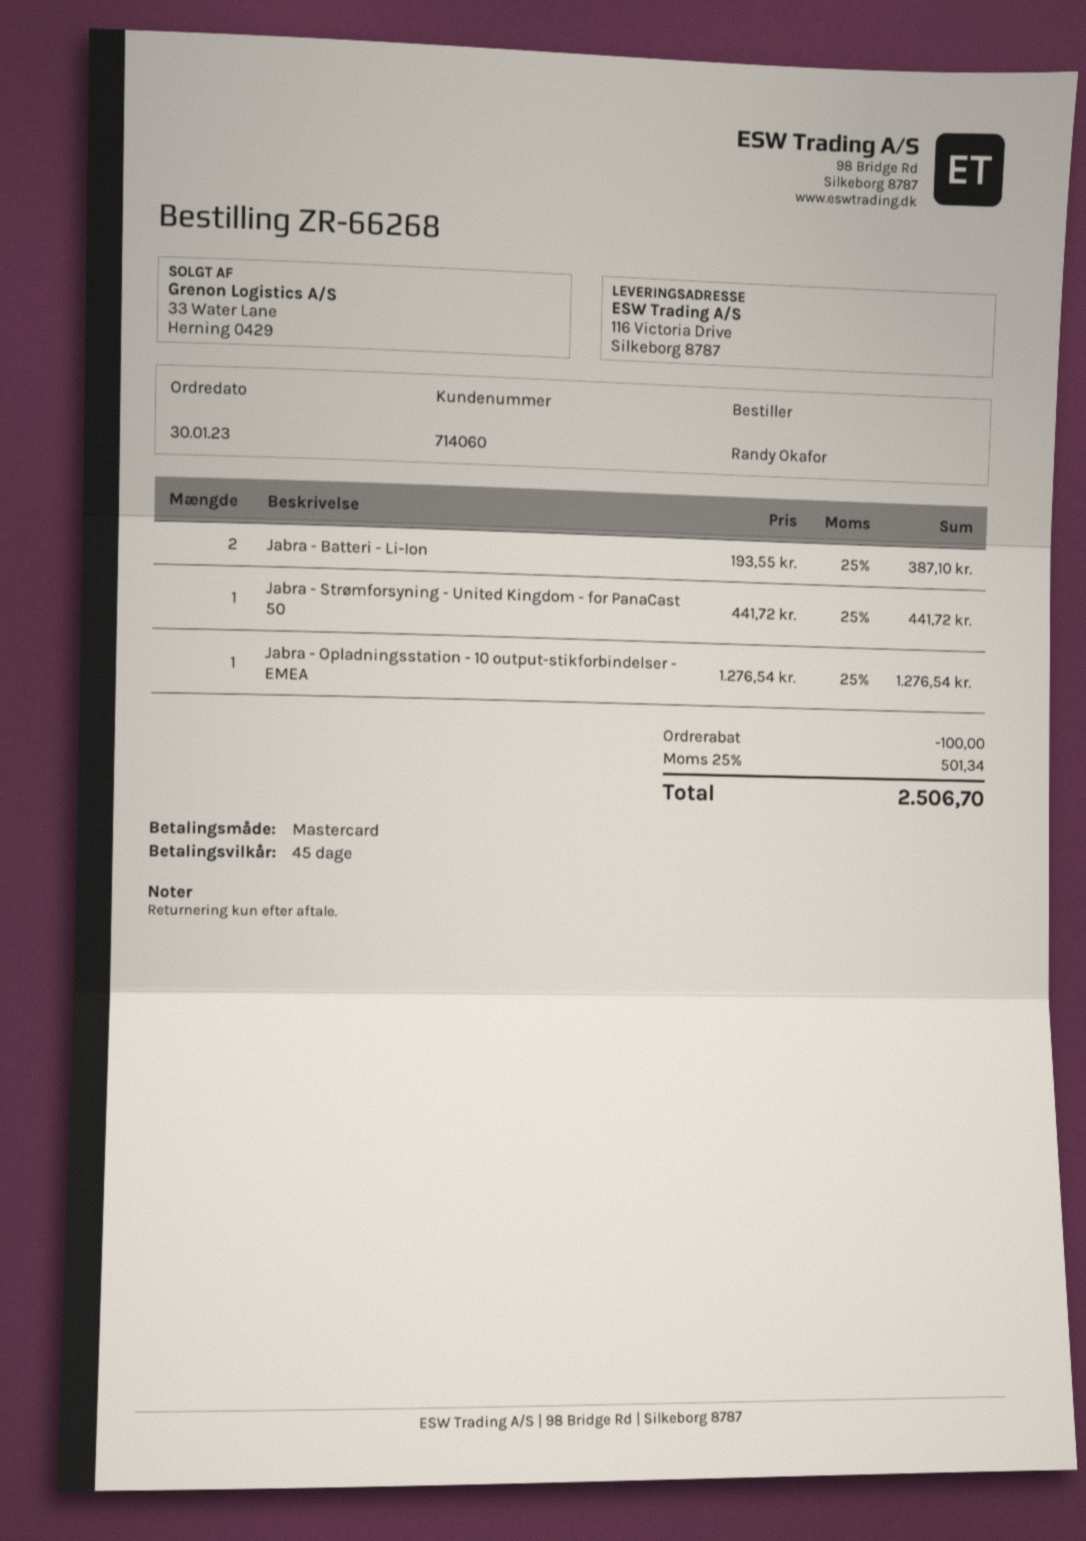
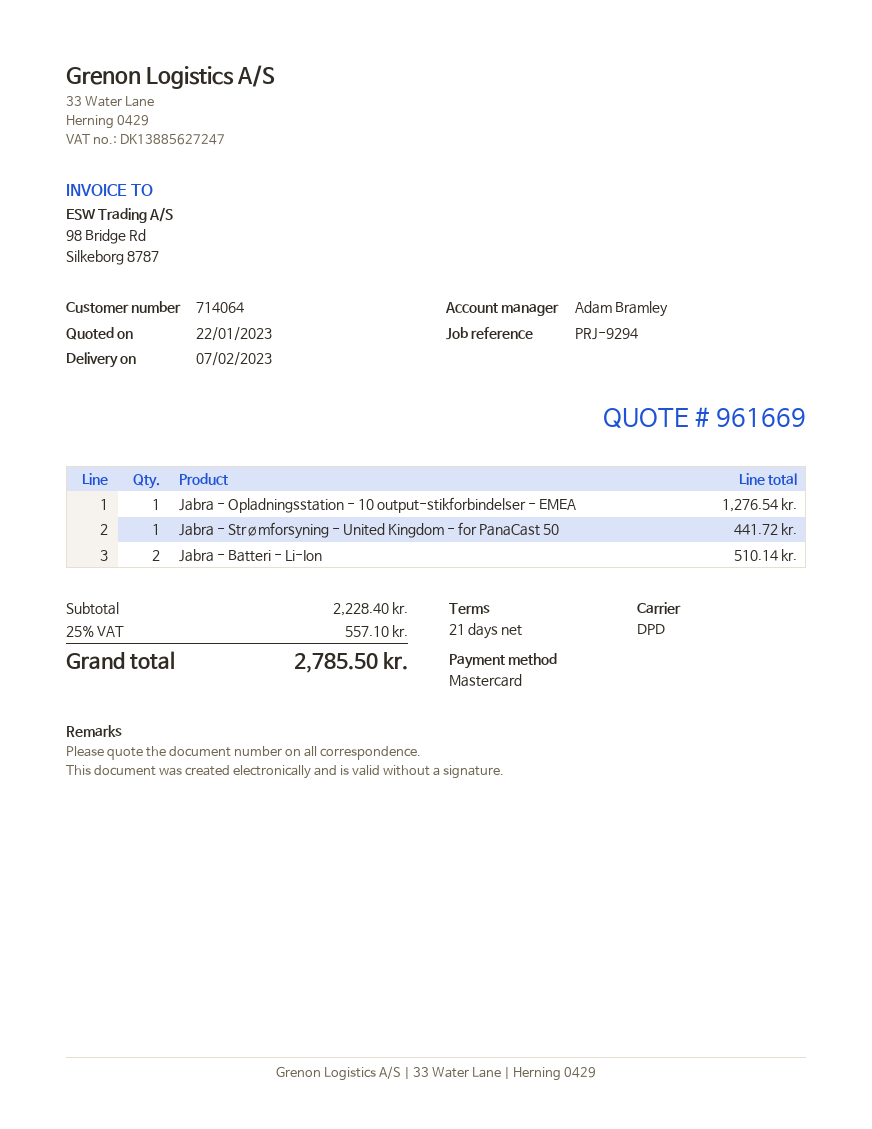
payment terms: 45 days -> 21 days
customer number: 714060 -> 714064
Jabra - Batteri - Li-Ion: 2 for 387.10 -> 2 for 510.14
discount: 100.00 -> none
tax: 25% = 501.34 -> 25% = 557.10
total: 2506.70 -> 2785.50

